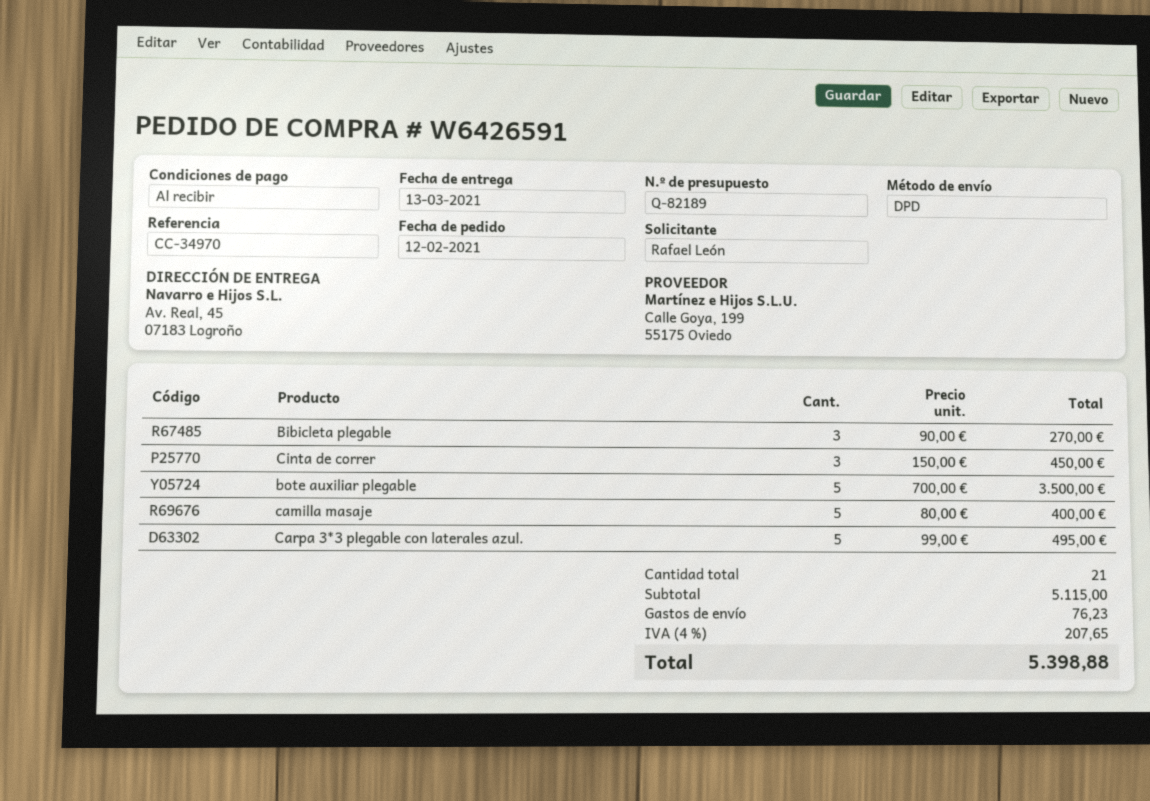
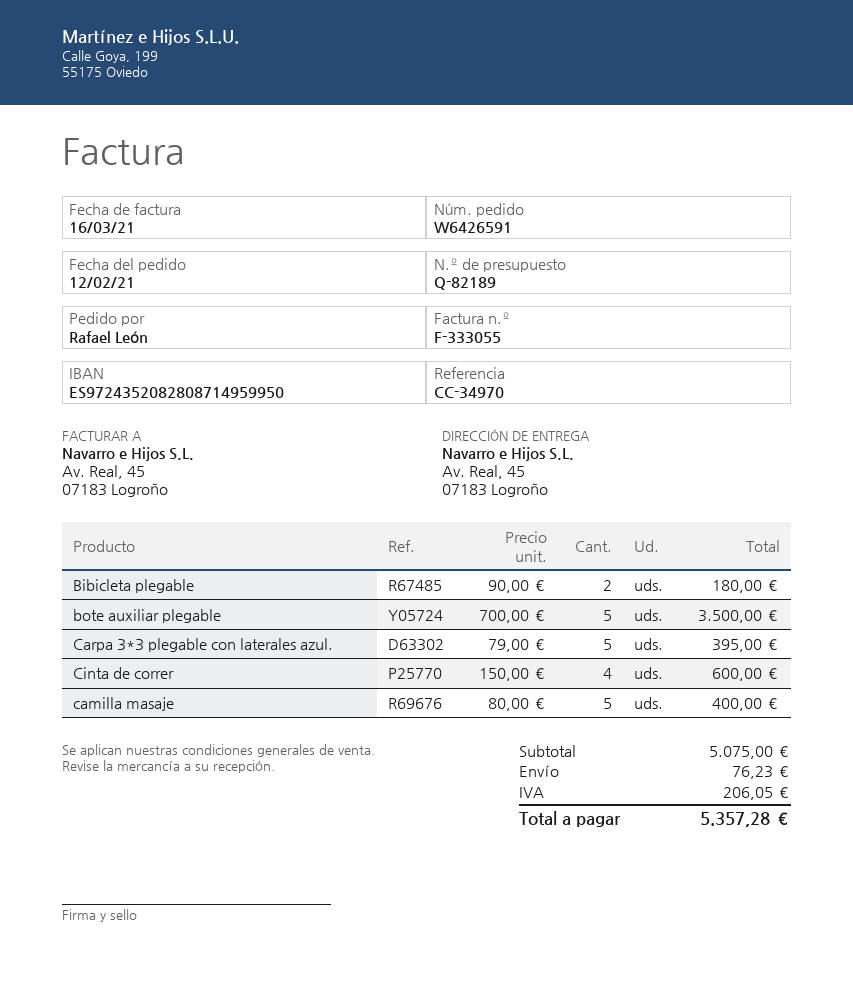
Bibicleta plegable: 3 x 90.00 = 270.00 -> 2 x 90.00 = 180.00
Cinta de correr: 3 x 150.00 = 450.00 -> 4 x 150.00 = 600.00
Carpa 3*3 plegable con laterales azul.: 5 x 99.00 = 495.00 -> 5 x 79.00 = 395.00
subtotal: 5115.00 -> 5075.00
tax: 207.65 -> 206.05
total: 5398.88 -> 5357.28

